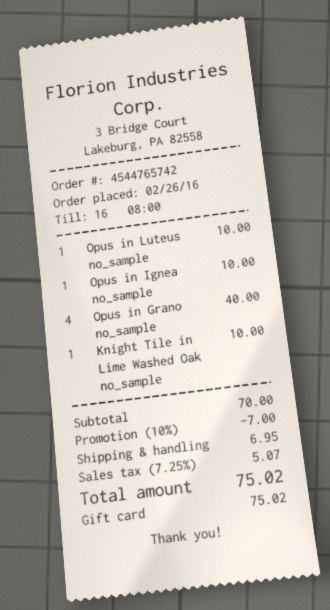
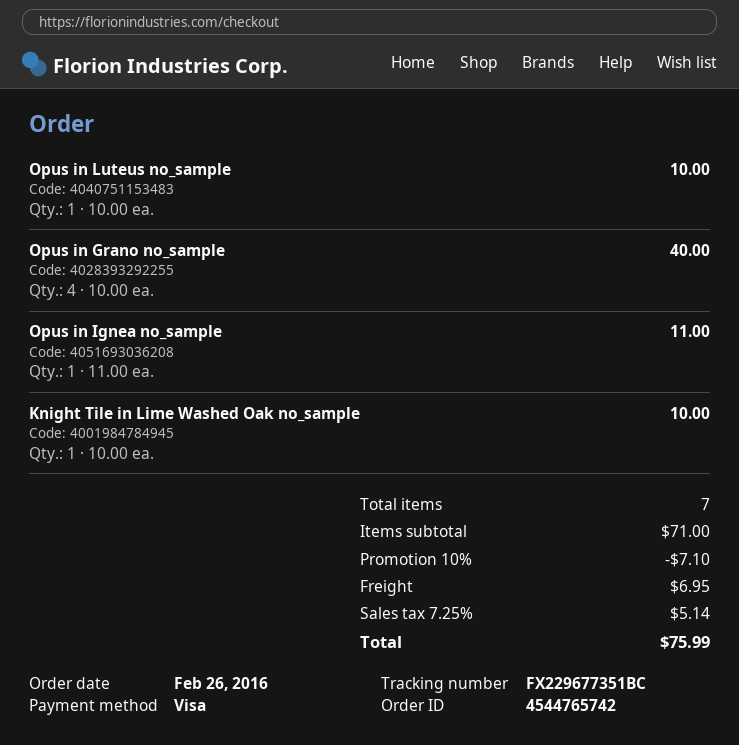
payment method: gift card -> Visa
Opus in Ignea no_sample: 1 for 10.00 -> 1 for 11.00
subtotal: 70.00 -> 71.00
discount: 10% = 7.00 -> 10% = 7.10
tax: 7.25% = 5.07 -> 7.25% = 5.14
total: 75.02 -> 75.99

